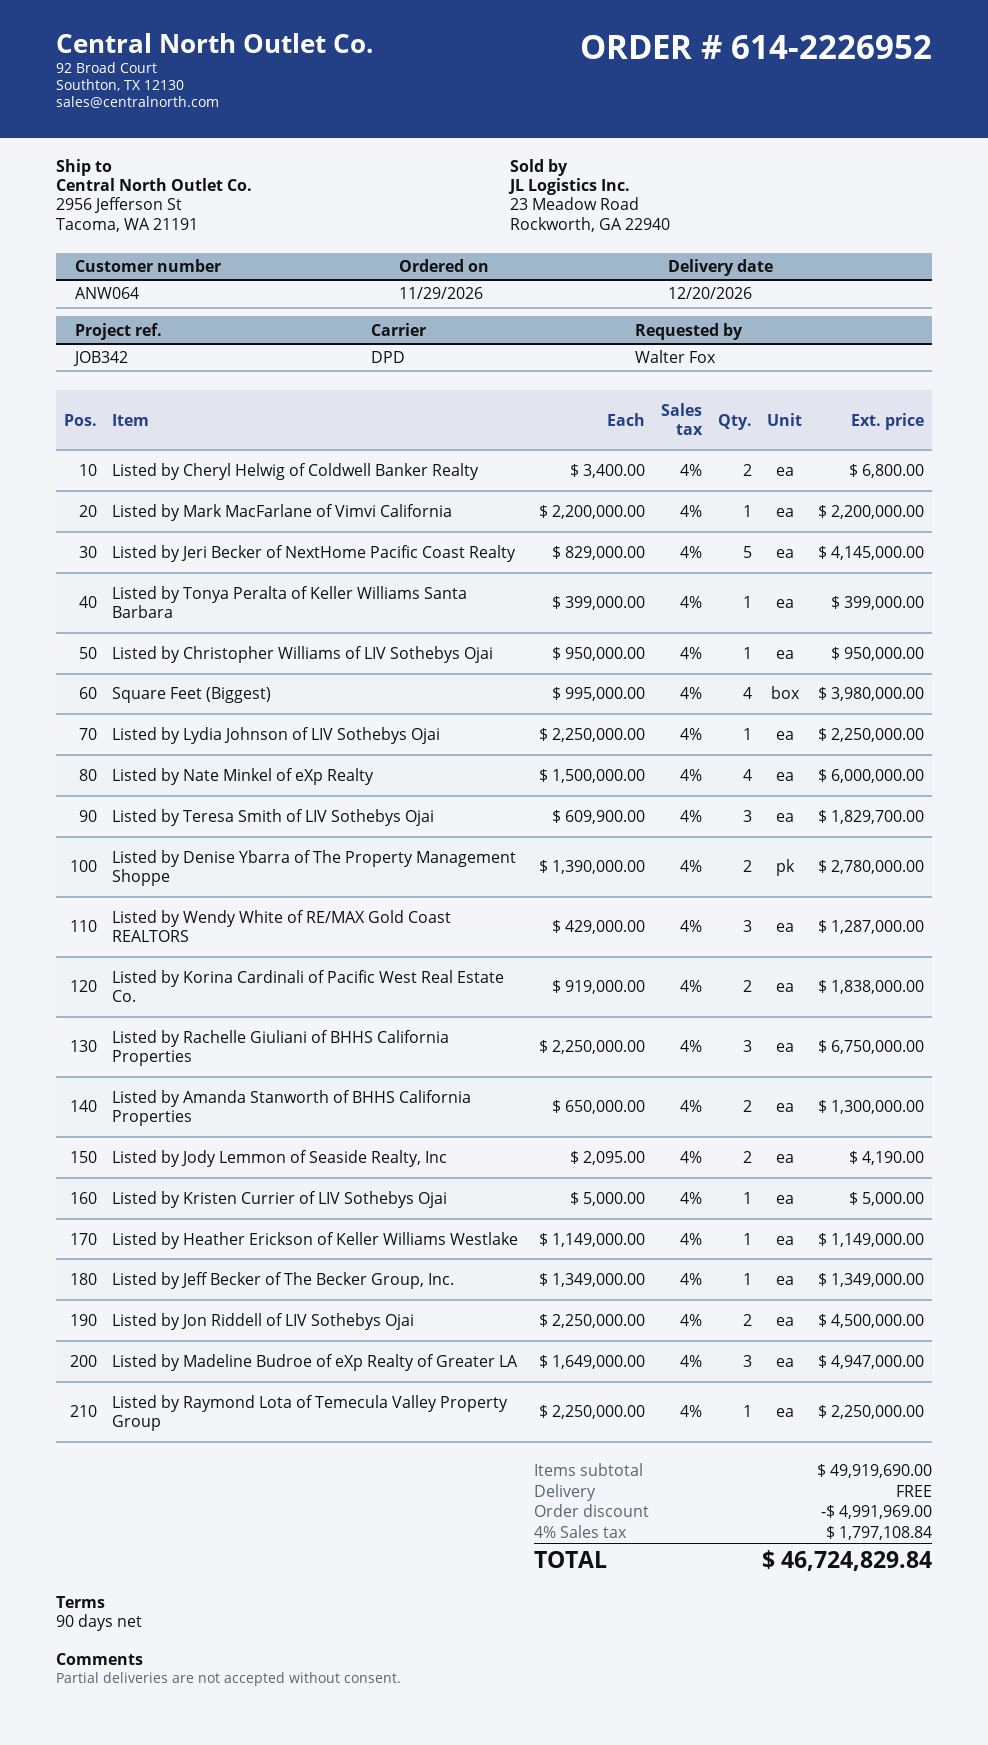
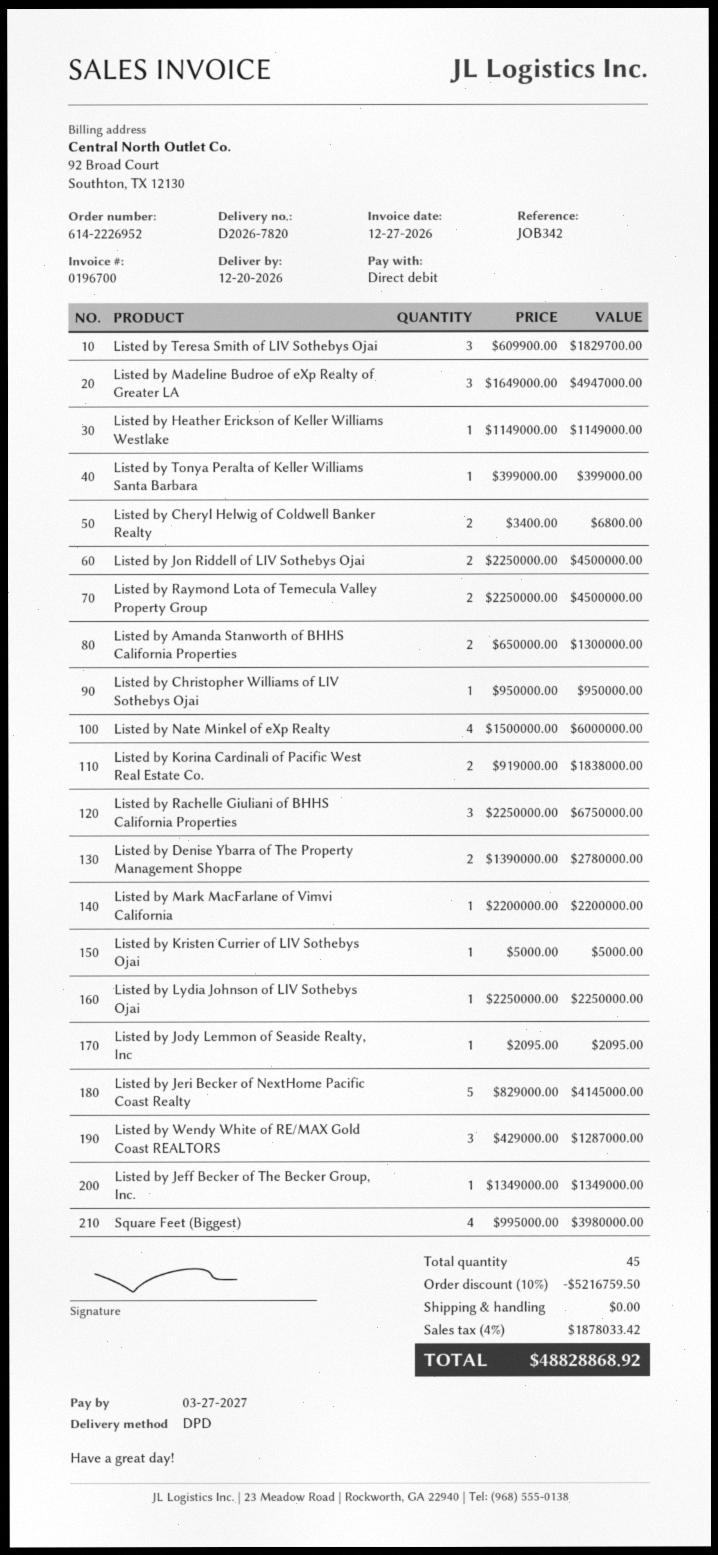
Listed by Jody Lemmon of Seaside Realty, Inc: 2 x 2095.00 = 4190.00 -> 1 x 2095.00 = 2095.00
Listed by Raymond Lota of Temecula Valley Property Group: 1 x 2250000.00 = 2250000.00 -> 2 x 2250000.00 = 4500000.00
discount: 4991969.00 -> 5216759.50
tax: 4% = 1797108.84 -> 4% = 1878033.42
total: 46724829.84 -> 48828868.92

